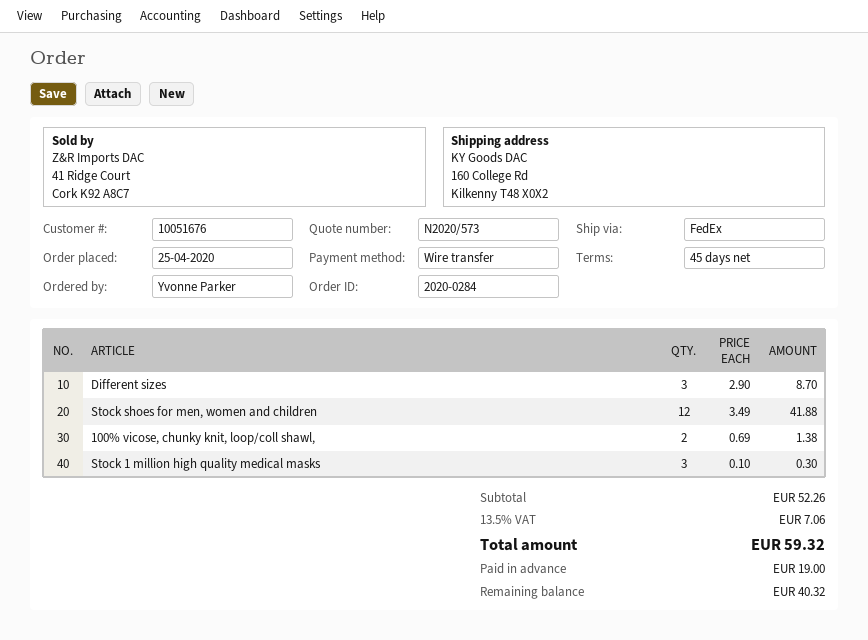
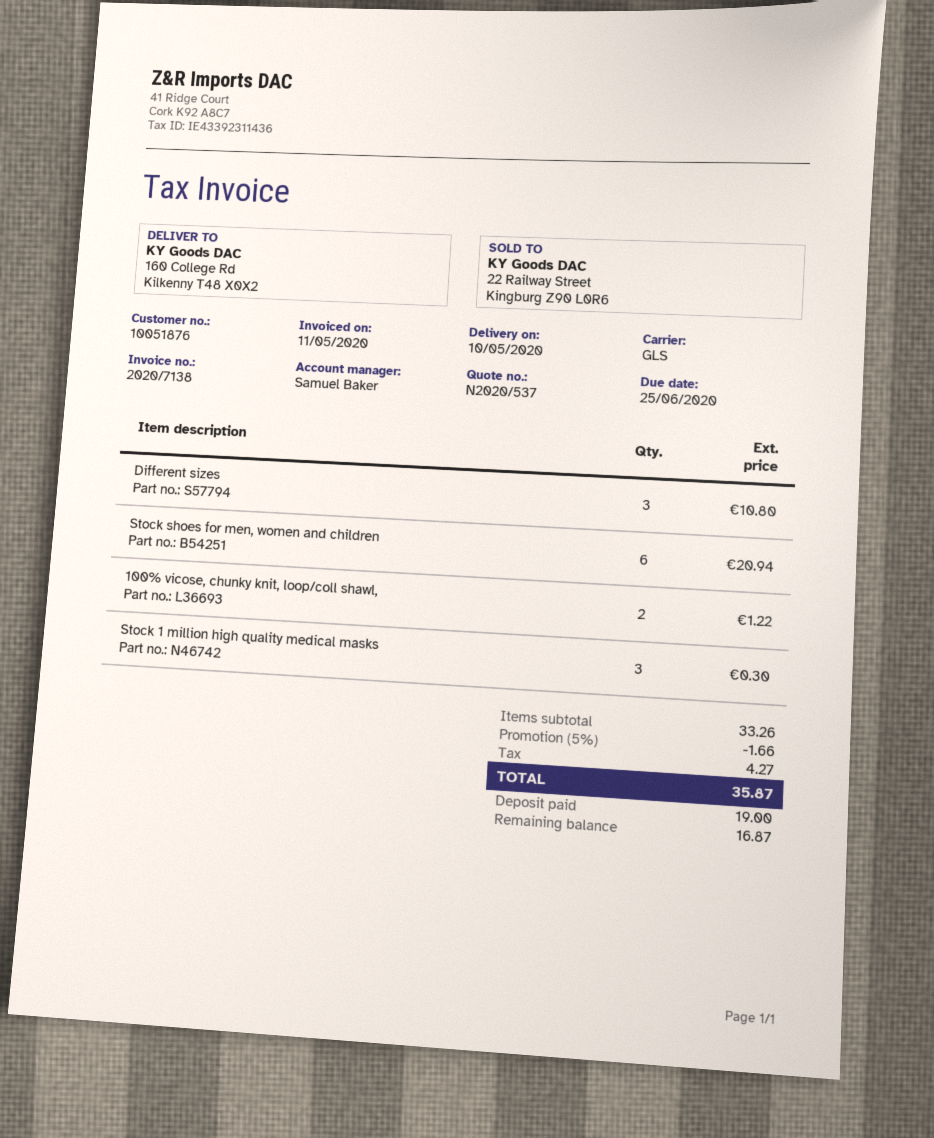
quote number: N2020/573 -> N2020/537
customer number: 10051676 -> 10051876
shipping method: FedEx -> GLS
Different sizes: 3 for 8.70 -> 3 for 10.80
Stock shoes for men, women and children: 12 for 41.88 -> 6 for 20.94
100% vicose, chunky knit, loop/coll shawl,: 2 for 1.38 -> 2 for 1.22
subtotal: 52.26 -> 33.26
discount: none -> 5% = 1.66
tax: 7.06 -> 4.27
total: 59.32 -> 35.87
balance: 40.32 -> 16.87

